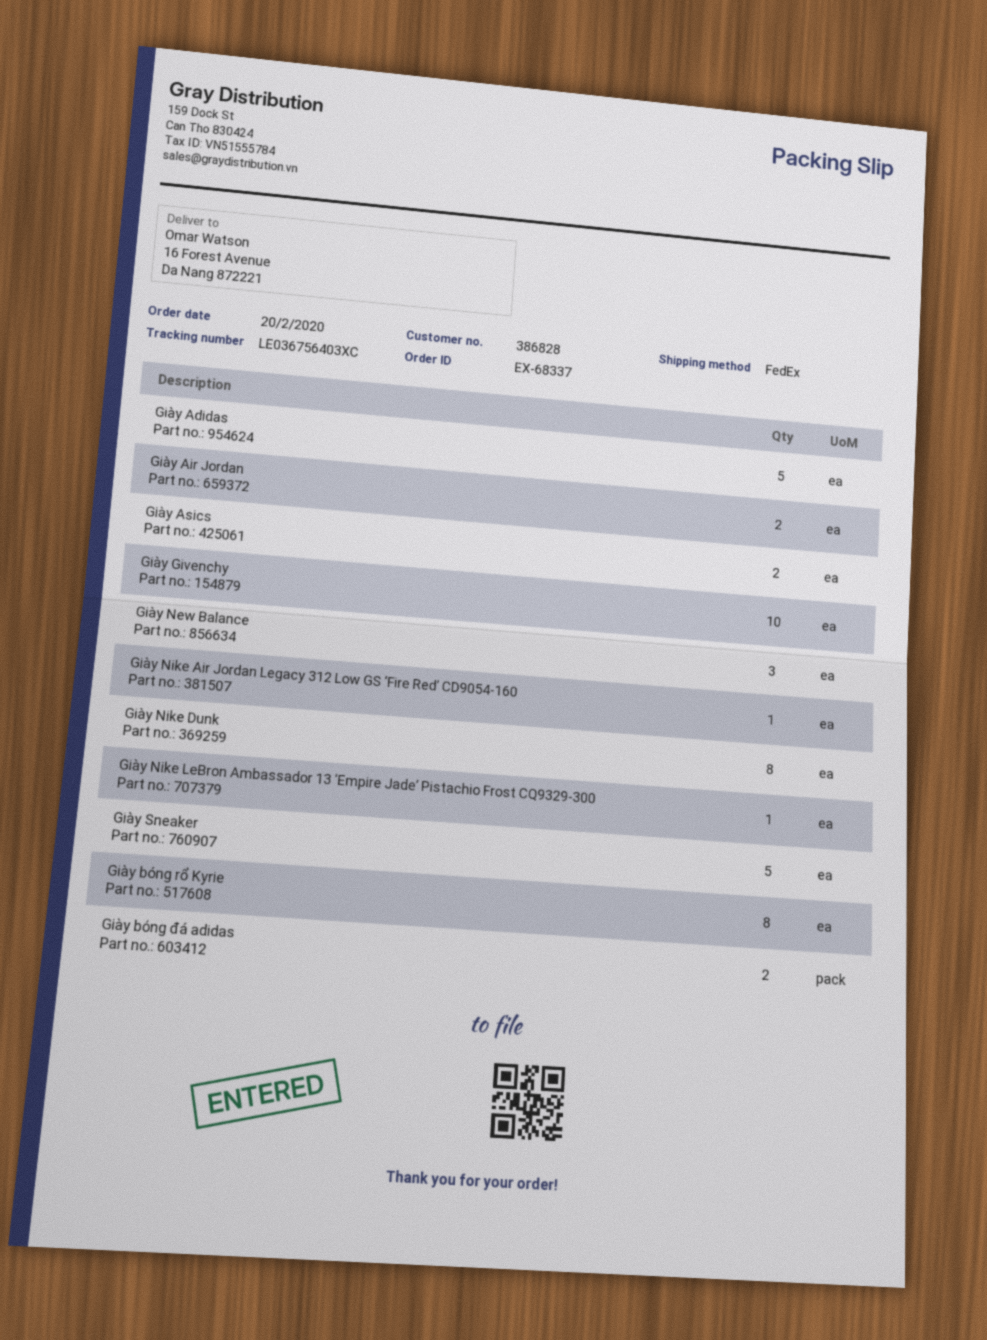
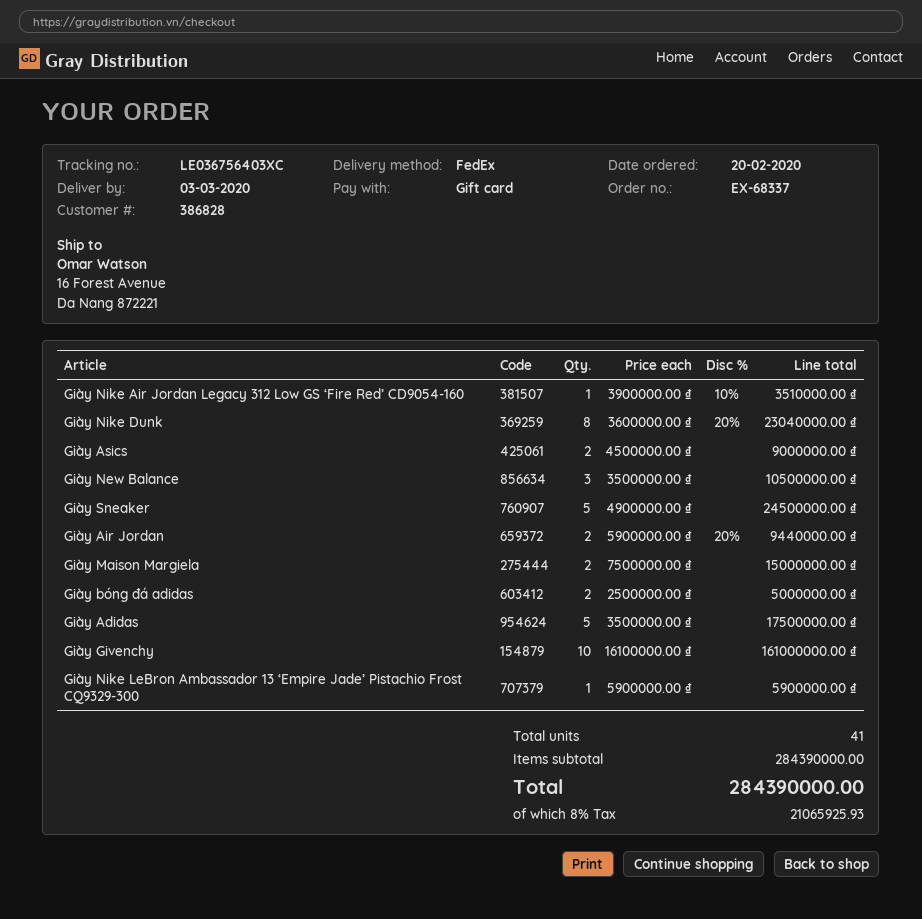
Giày bóng rổ Kyrie: 8 -> none
Giày Maison Margiela: none -> 2

